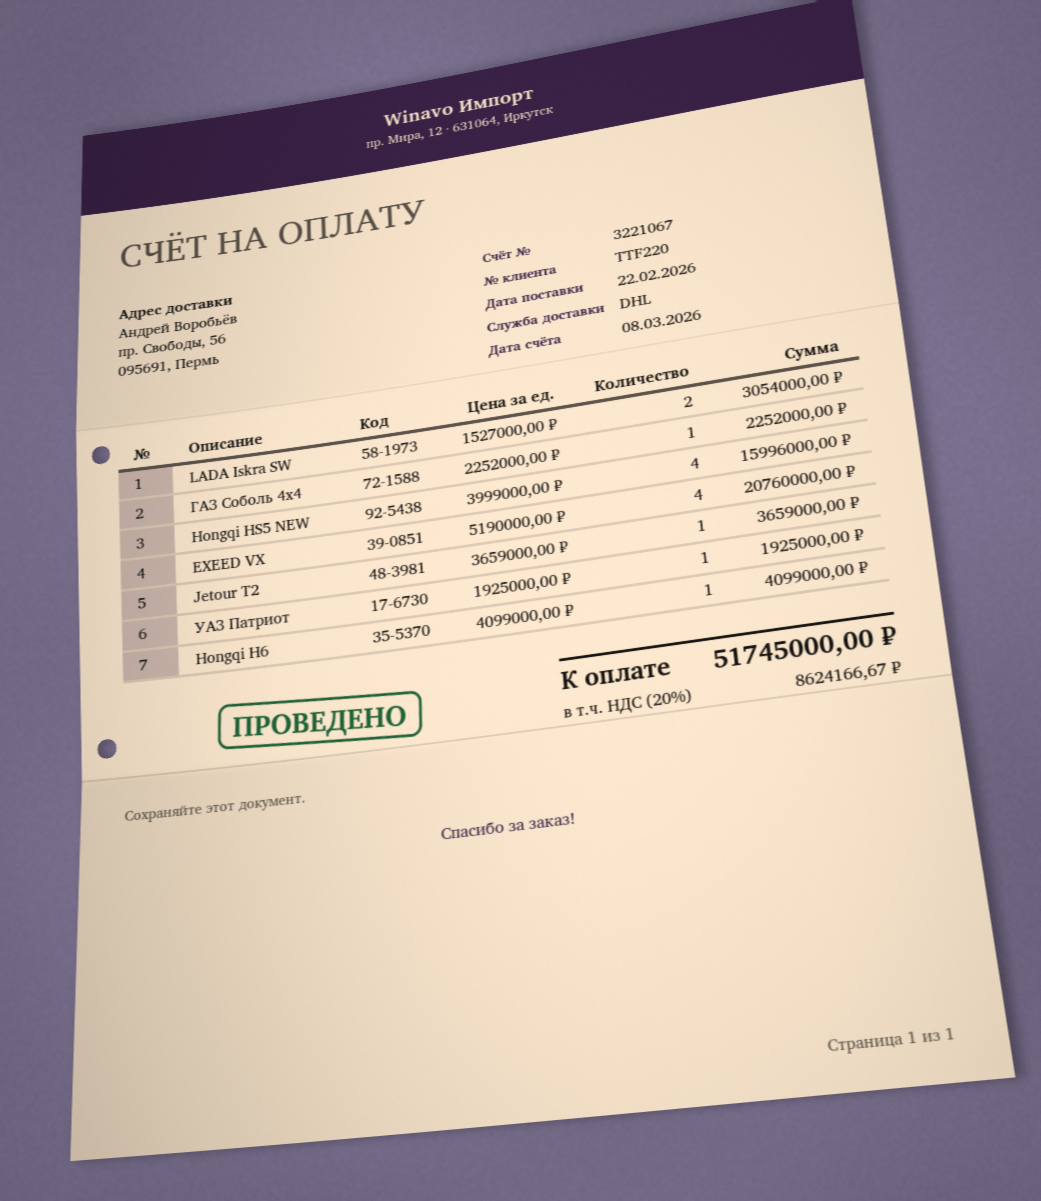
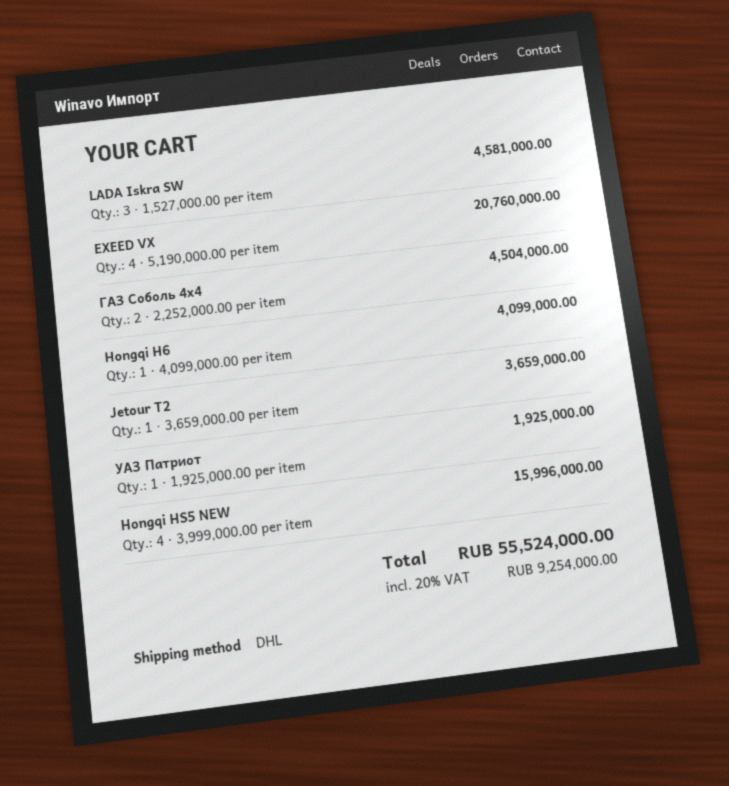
LADA Iskra SW: 2 x 1527000.00 = 3054000.00 -> 3 x 1527000.00 = 4581000.00
ГАЗ Соболь 4x4: 1 x 2252000.00 = 2252000.00 -> 2 x 2252000.00 = 4504000.00
tax: 20% = 8624166.67 -> 20% = 9254000.00
total: 51745000.00 -> 55524000.00

